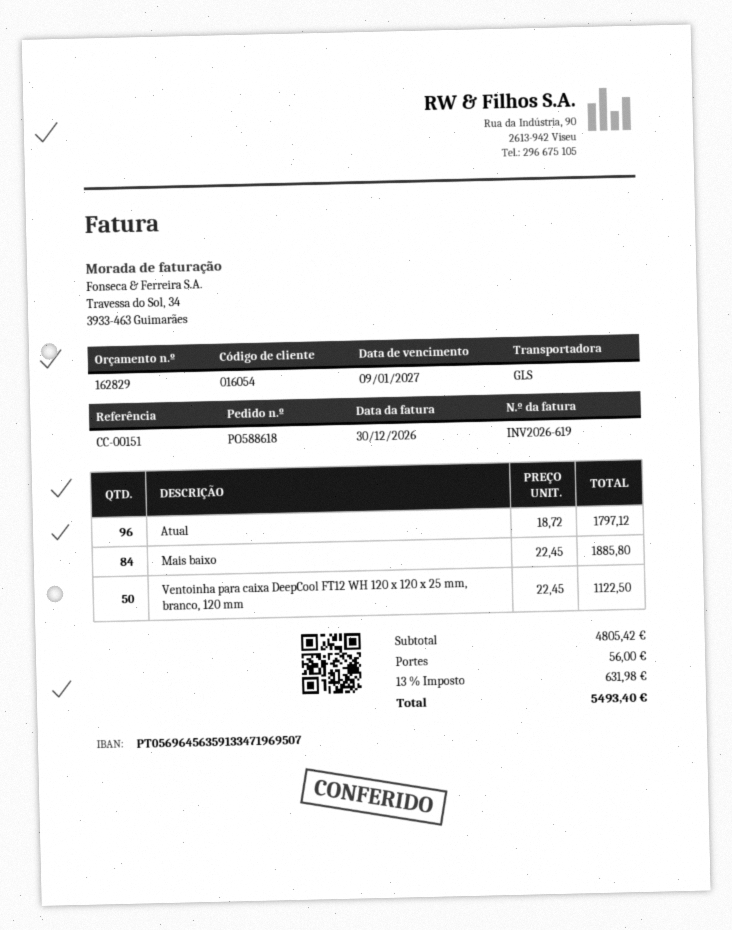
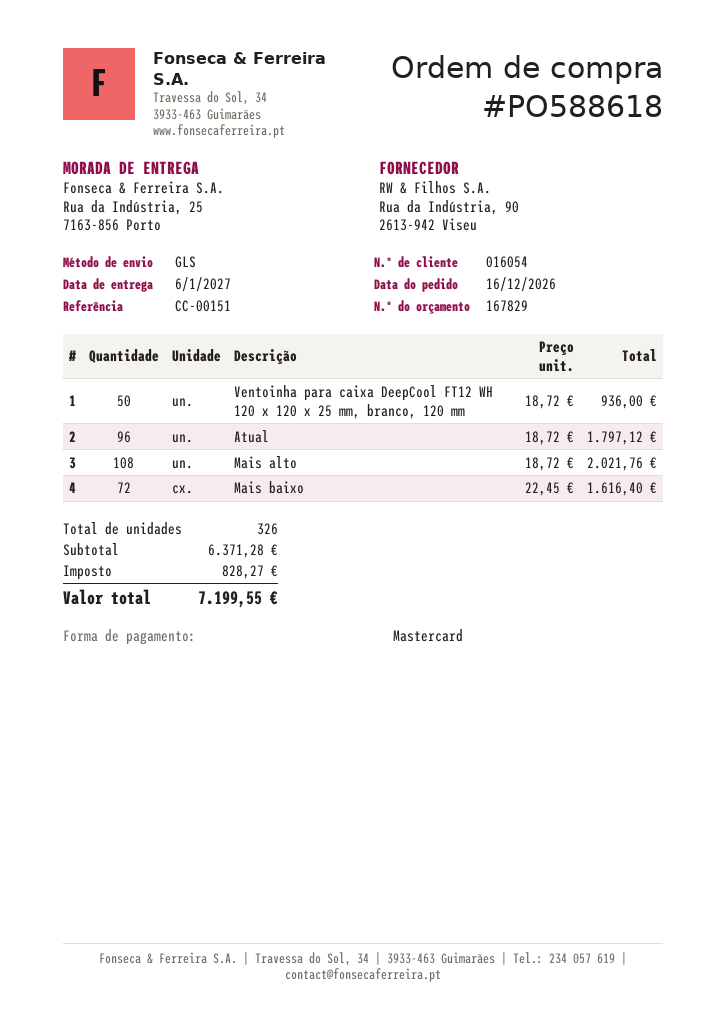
quote number: 162829 -> 167829
Mais baixo: 84 x 22.45 = 1885.80 -> 72 x 22.45 = 1616.40
Ventoinha para caixa DeepCool FT12 WH 120 x 120 x 25 mm, branco, 120 mm: 50 x 22.45 = 1122.50 -> 50 x 18.72 = 936.00
Mais alto: none -> 108 x 18.72 = 2021.76
subtotal: 4805.42 -> 6371.28
shipping: 56.00 -> none
tax: 631.98 -> 828.27
total: 5493.40 -> 7199.55

